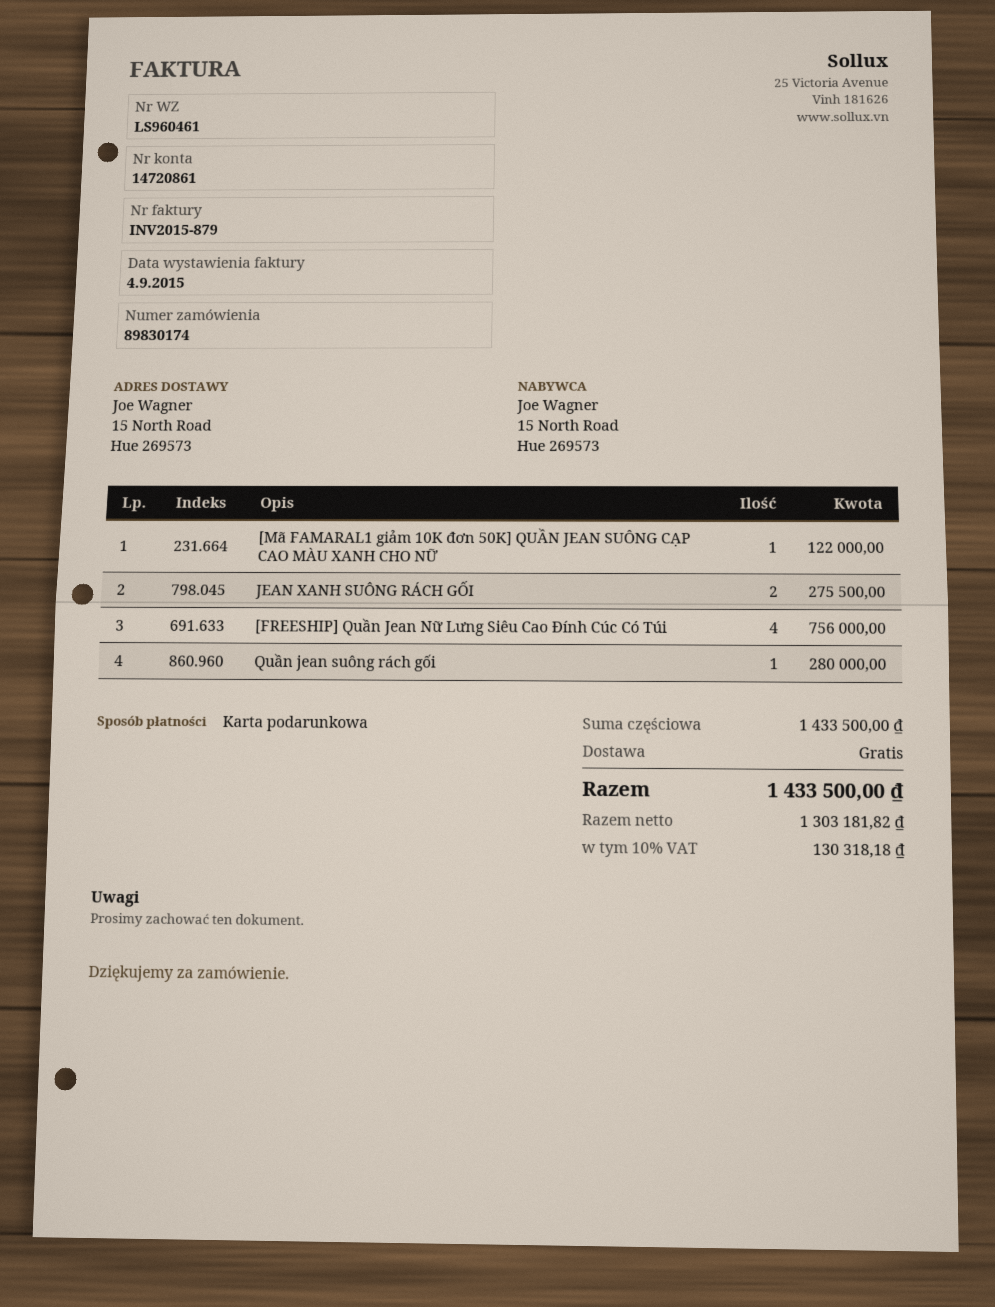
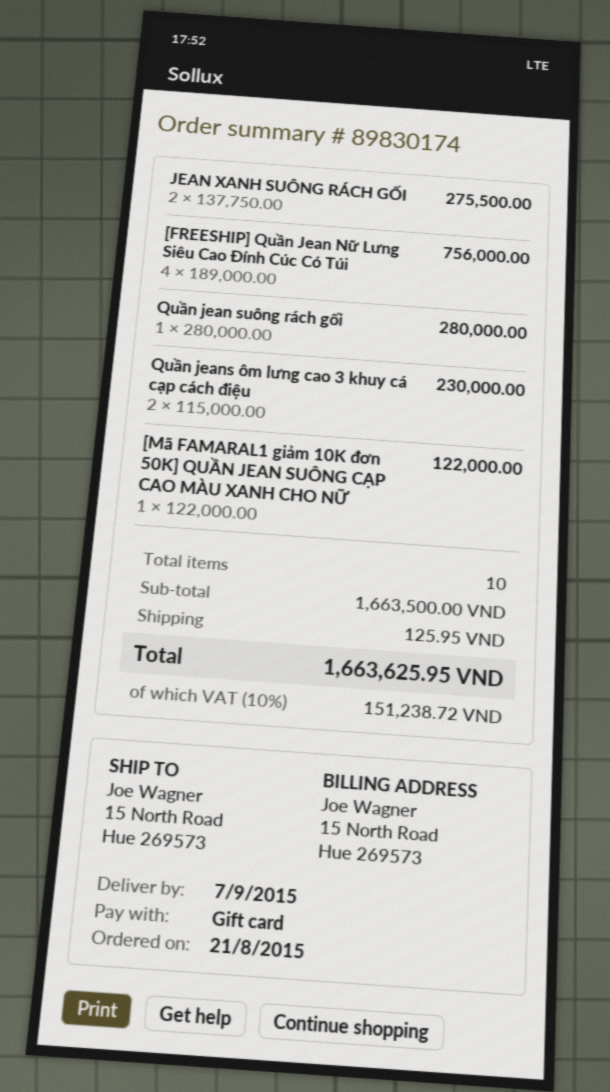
Quần jeans ôm lưng cao 3 khuy cá cạp cách điệu: none -> 2 for 230000.00
subtotal: 1433500.00 -> 1663500.00
shipping: 0.00 -> 125.95
tax: 10% = 130318.18 -> 10% = 151238.72
total: 1433500.00 -> 1663625.95

